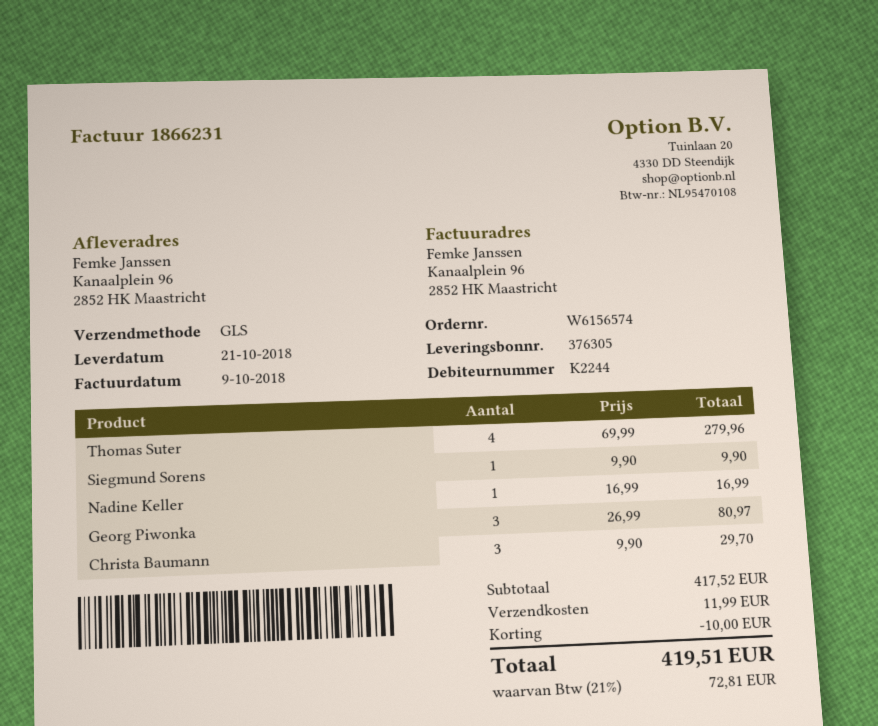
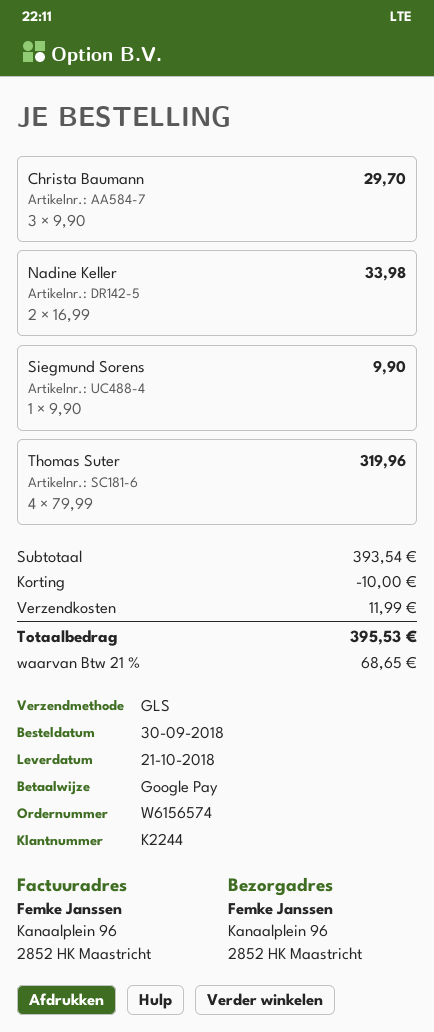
Thomas Suter: 4 x 69.99 = 279.96 -> 4 x 79.99 = 319.96
Nadine Keller: 1 x 16.99 = 16.99 -> 2 x 16.99 = 33.98
Georg Piwonka: 3 x 26.99 = 80.97 -> none
subtotal: 417.52 -> 393.54
tax: 21% = 72.81 -> 21% = 68.65
total: 419.51 -> 395.53

